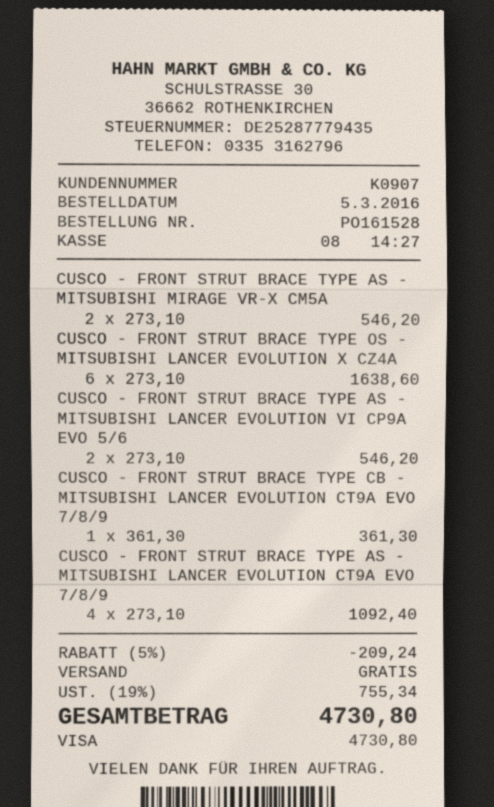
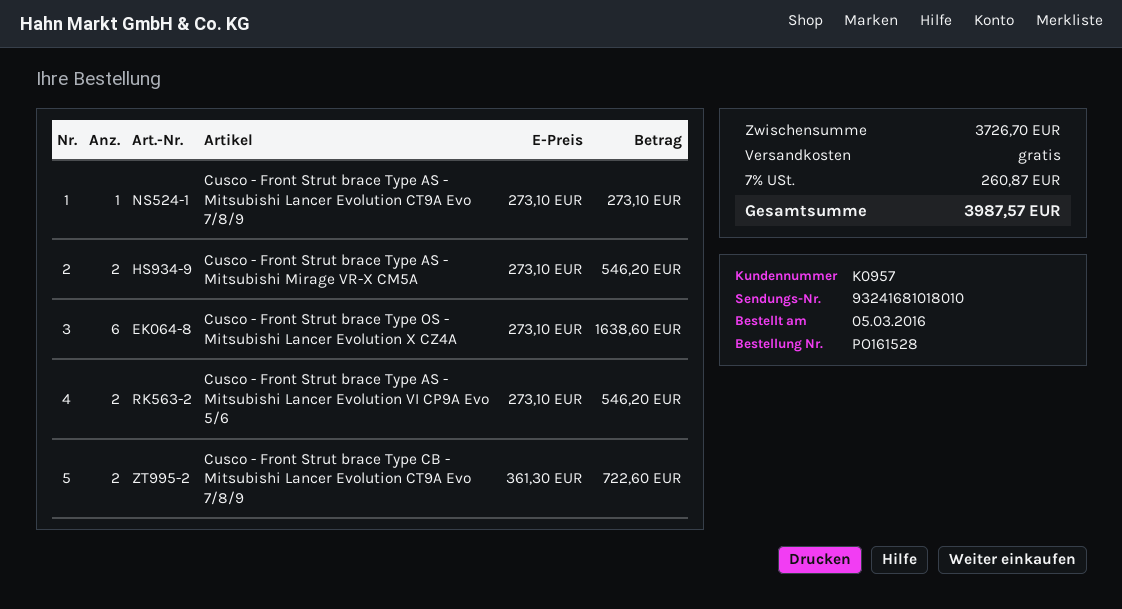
customer number: K0907 -> K0957
CUSCO - FRONT STRUT BRACE TYPE CB - MITSUBISHI LANCER EVOLUTION CT9A EVO 7/8/9: 1 x 361.30 = 361.30 -> 2 x 361.30 = 722.60
CUSCO - FRONT STRUT BRACE TYPE AS - MITSUBISHI LANCER EVOLUTION CT9A EVO 7/8/9: 4 x 273.10 = 1092.40 -> 1 x 273.10 = 273.10
discount: 5% = 209.24 -> none
tax: 19% = 755.34 -> 7% = 260.87
total: 4730.80 -> 3987.57

